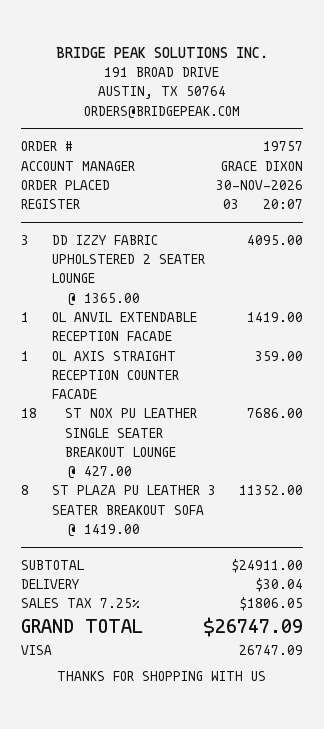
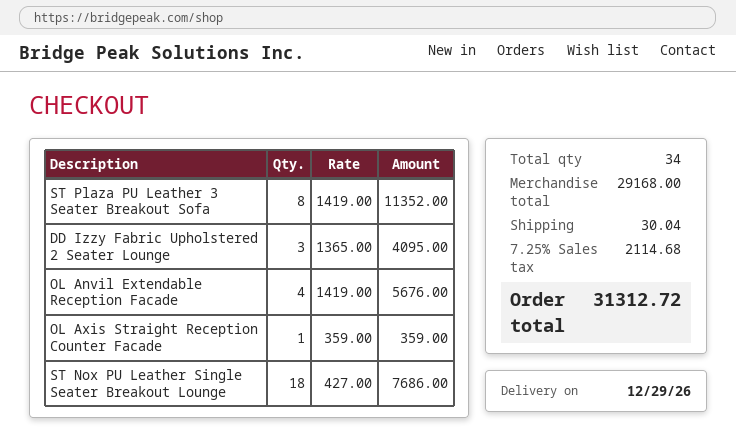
OL ANVIL EXTENDABLE RECEPTION FACADE: 1 x 1419.00 = 1419.00 -> 4 x 1419.00 = 5676.00
subtotal: 24911.00 -> 29168.00
tax: 7.25% = 1806.05 -> 7.25% = 2114.68
total: 26747.09 -> 31312.72

